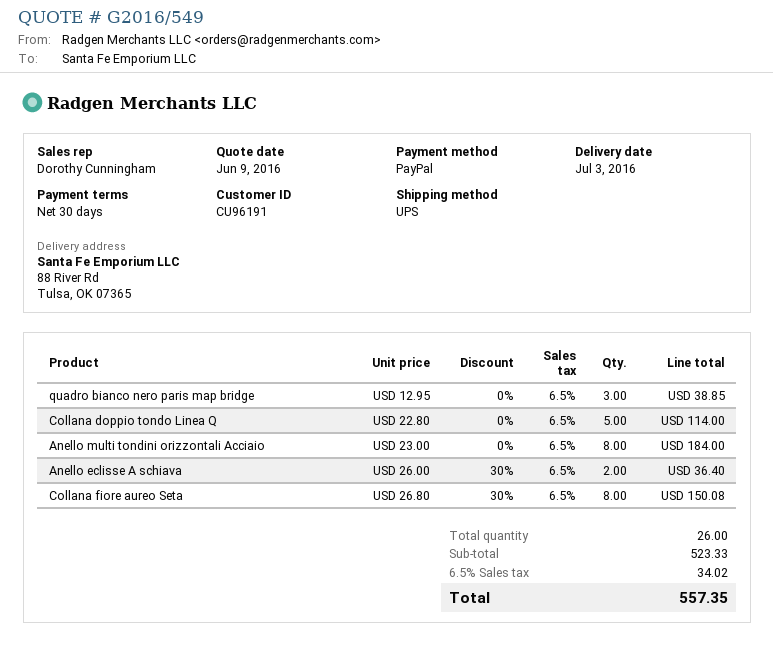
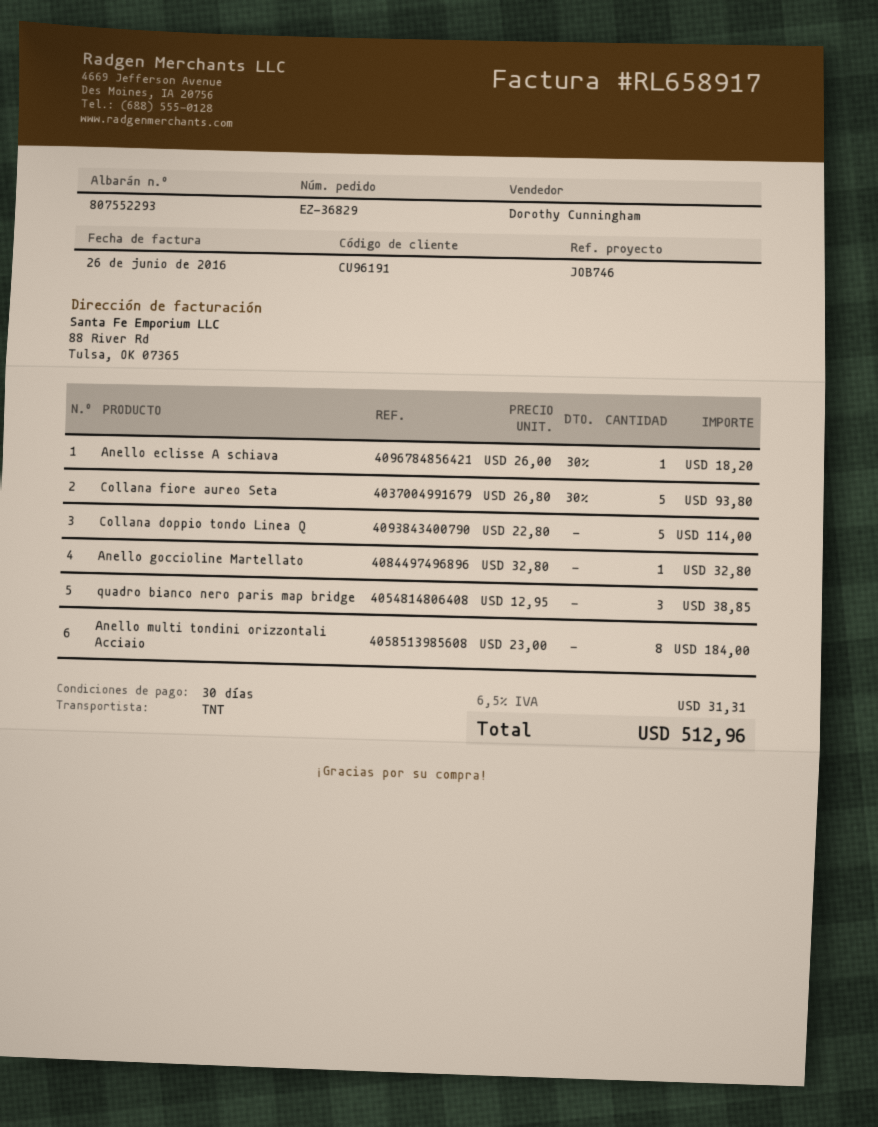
shipping method: UPS -> TNT
Anello eclisse A schiava: 2 x 26.00 - 30% = 36.40 -> 1 x 26.00 - 30% = 18.20
Collana fiore aureo Seta: 8 x 26.80 - 30% = 150.08 -> 5 x 26.80 - 30% = 93.80
Anello goccioline Martellato: none -> 1 x 32.80 = 32.80
tax: 6.5% = 34.02 -> 6.5% = 31.31
total: 557.35 -> 512.96

